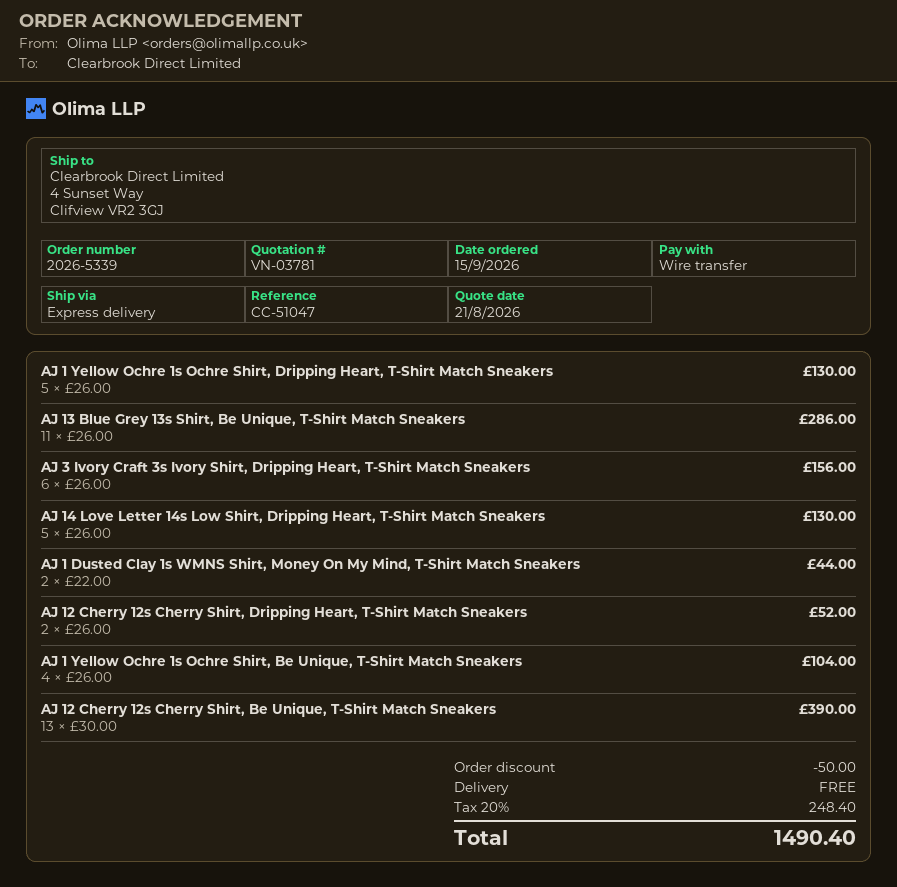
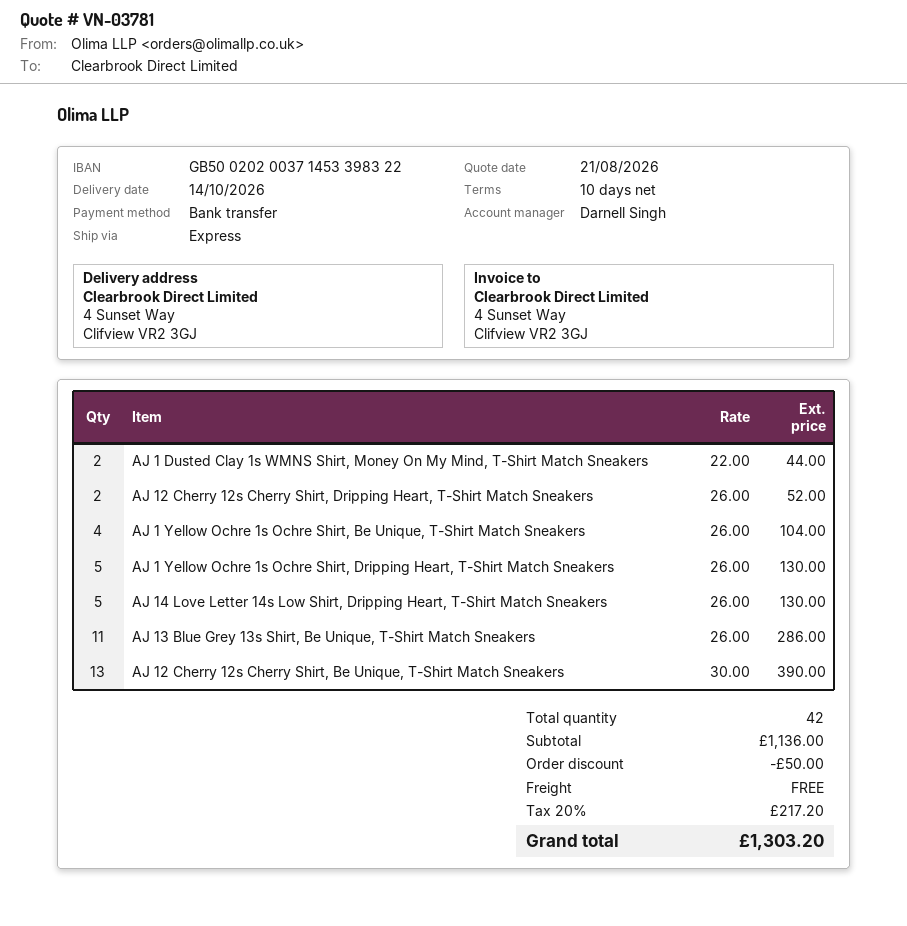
AJ 3 Ivory Craft 3s Ivory Shirt, Dripping Heart, T-Shirt Match Sneakers: 6 x 26.00 = 156.00 -> none
tax: 20% = 248.40 -> 20% = 217.20
total: 1490.40 -> 1303.20

